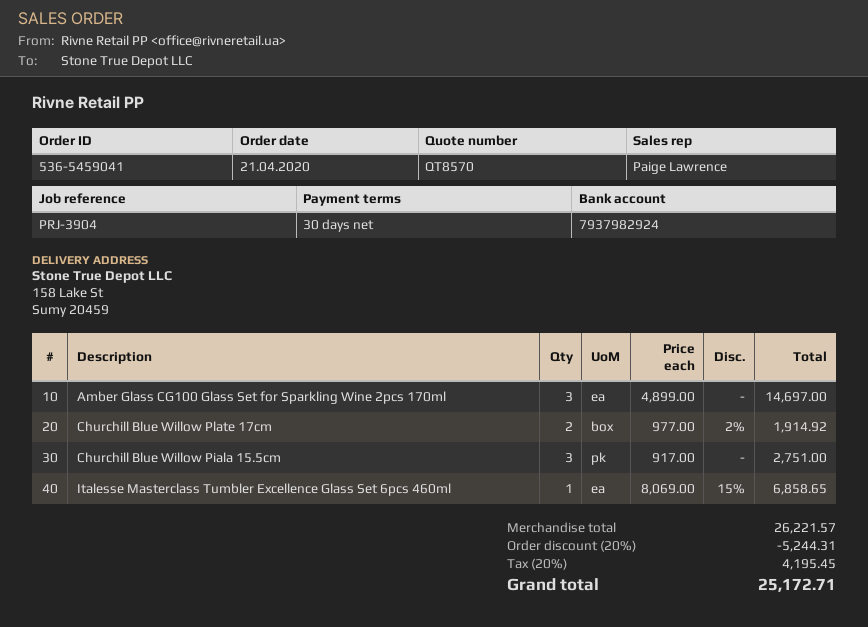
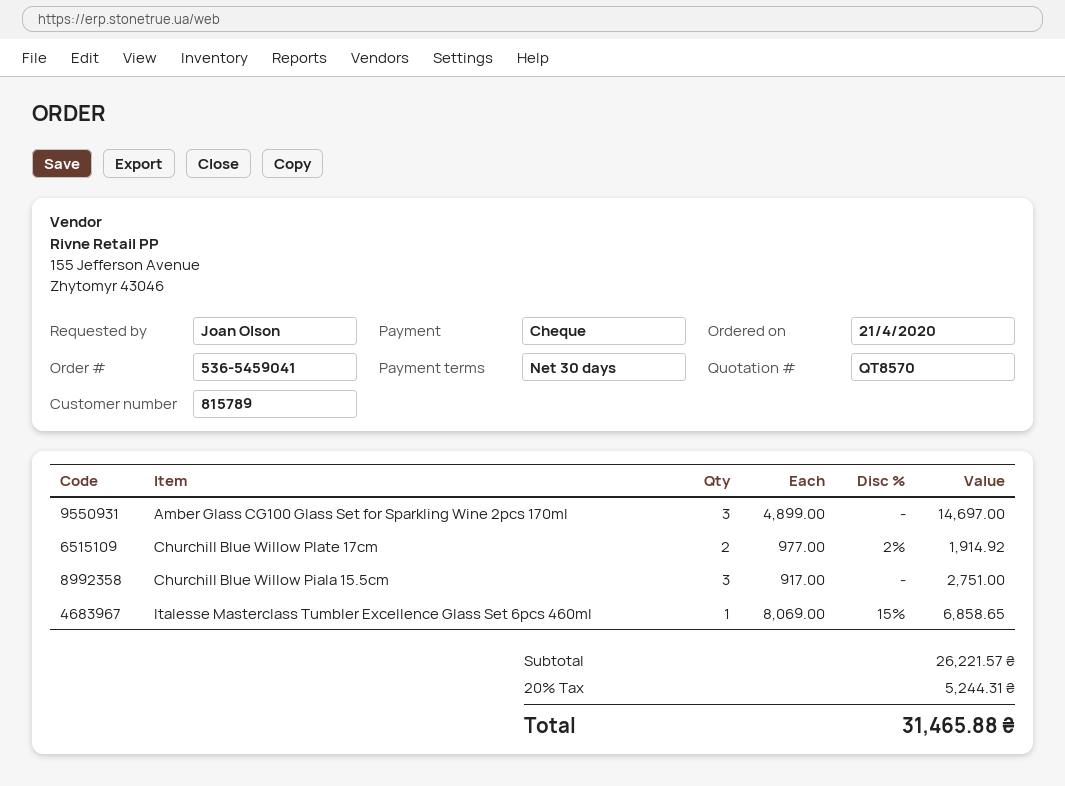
discount: 20% = 5244.31 -> none
tax: 20% = 4195.45 -> 20% = 5244.31
total: 25172.71 -> 31465.88

